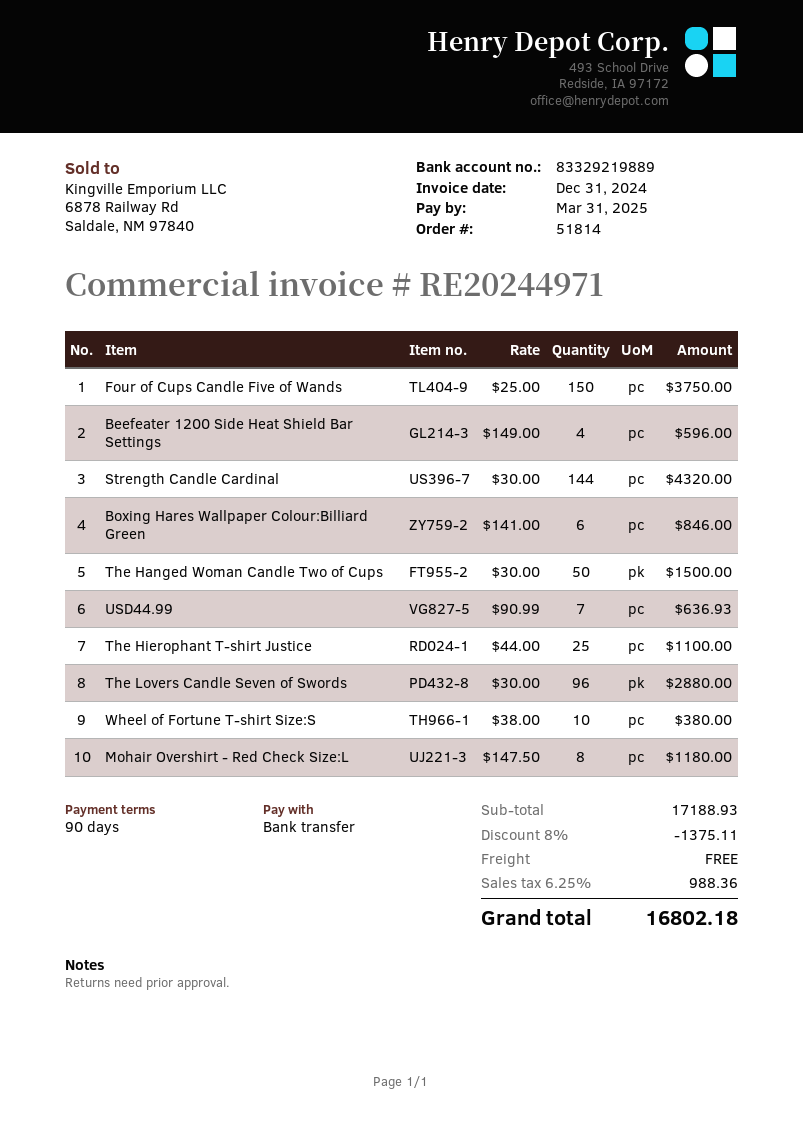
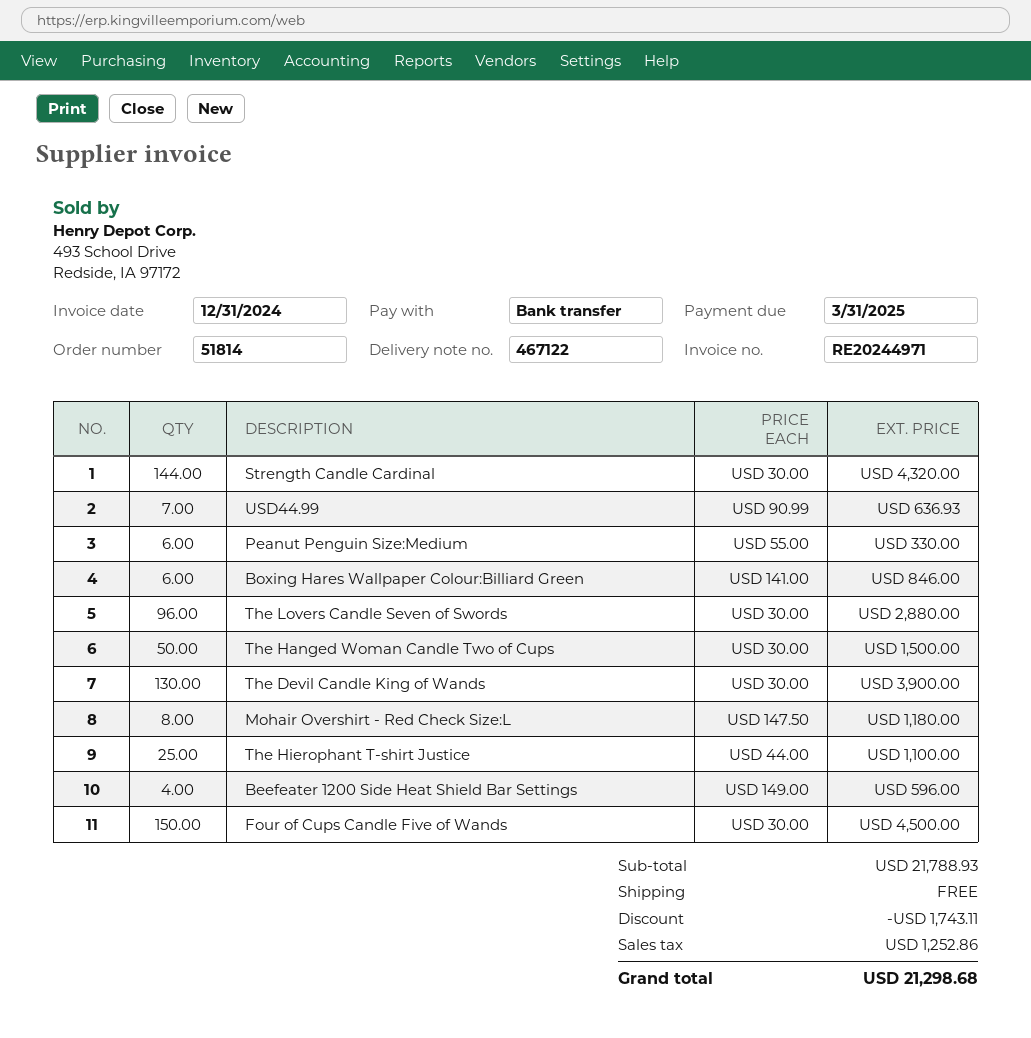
Four of Cups Candle Five of Wands: 150 x 25.00 = 3750.00 -> 150 x 30.00 = 4500.00
Wheel of Fortune T-shirt Size:S: 10 x 38.00 = 380.00 -> none
Peanut Penguin Size:Medium: none -> 6 x 55.00 = 330.00
The Devil Candle King of Wands: none -> 130 x 30.00 = 3900.00
subtotal: 17188.93 -> 21788.93
discount: 1375.11 -> 1743.11
tax: 988.36 -> 1252.86
total: 16802.18 -> 21298.68

